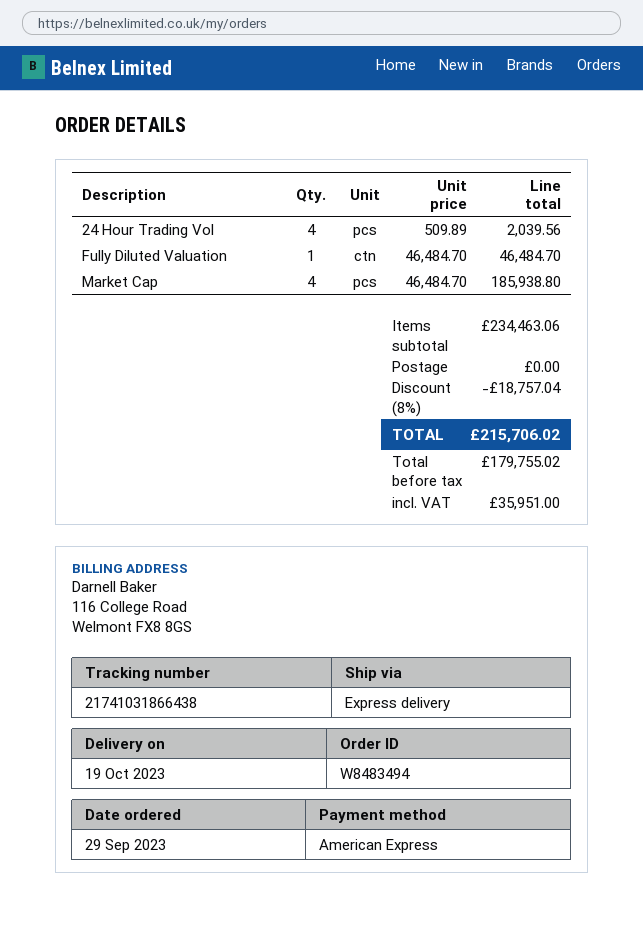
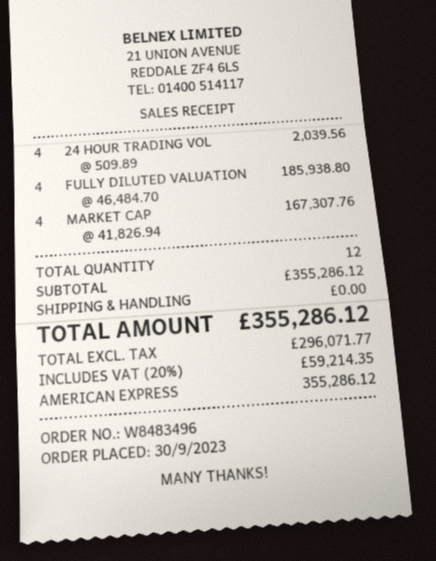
order number: W8483494 -> W8483496
order date: 2023-09-29 -> 2023-09-30
Fully Diluted Valuation: 1 x 46484.70 = 46484.70 -> 4 x 46484.70 = 185938.80
Market Cap: 4 x 46484.70 = 185938.80 -> 4 x 41826.94 = 167307.76
subtotal: 234463.06 -> 355286.12
discount: 8% = 18757.04 -> none
net: 179755.02 -> 296071.77
tax: 35951.00 -> 59214.35
total: 215706.02 -> 355286.12

